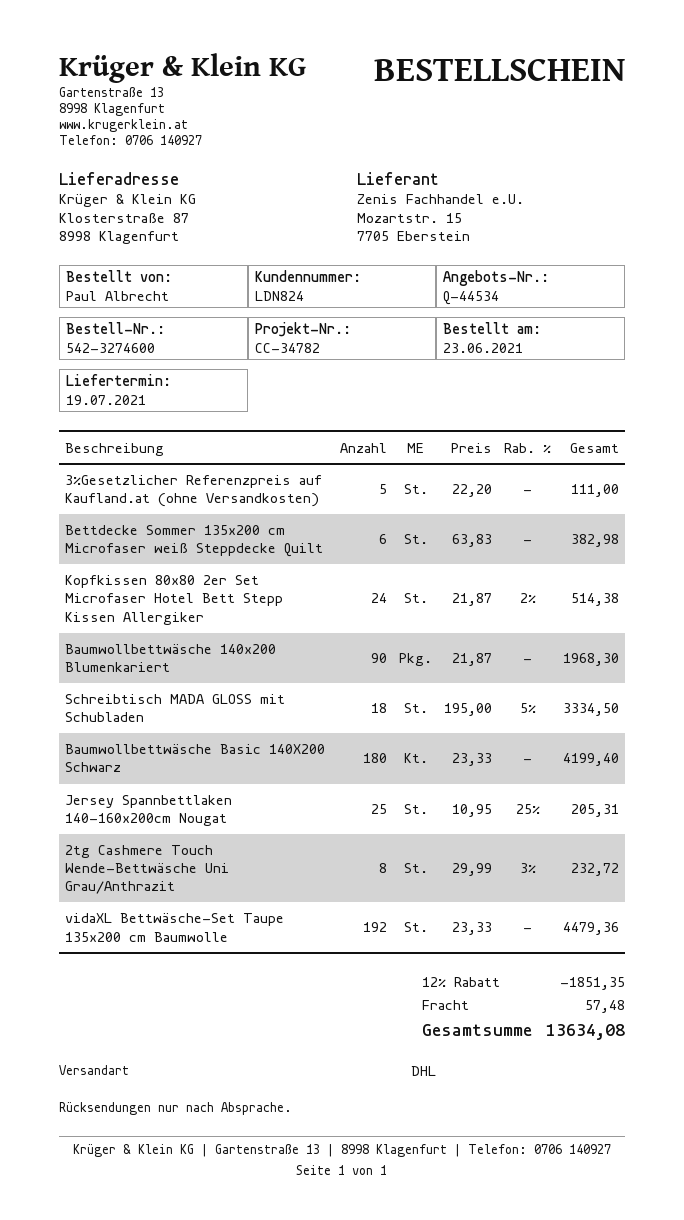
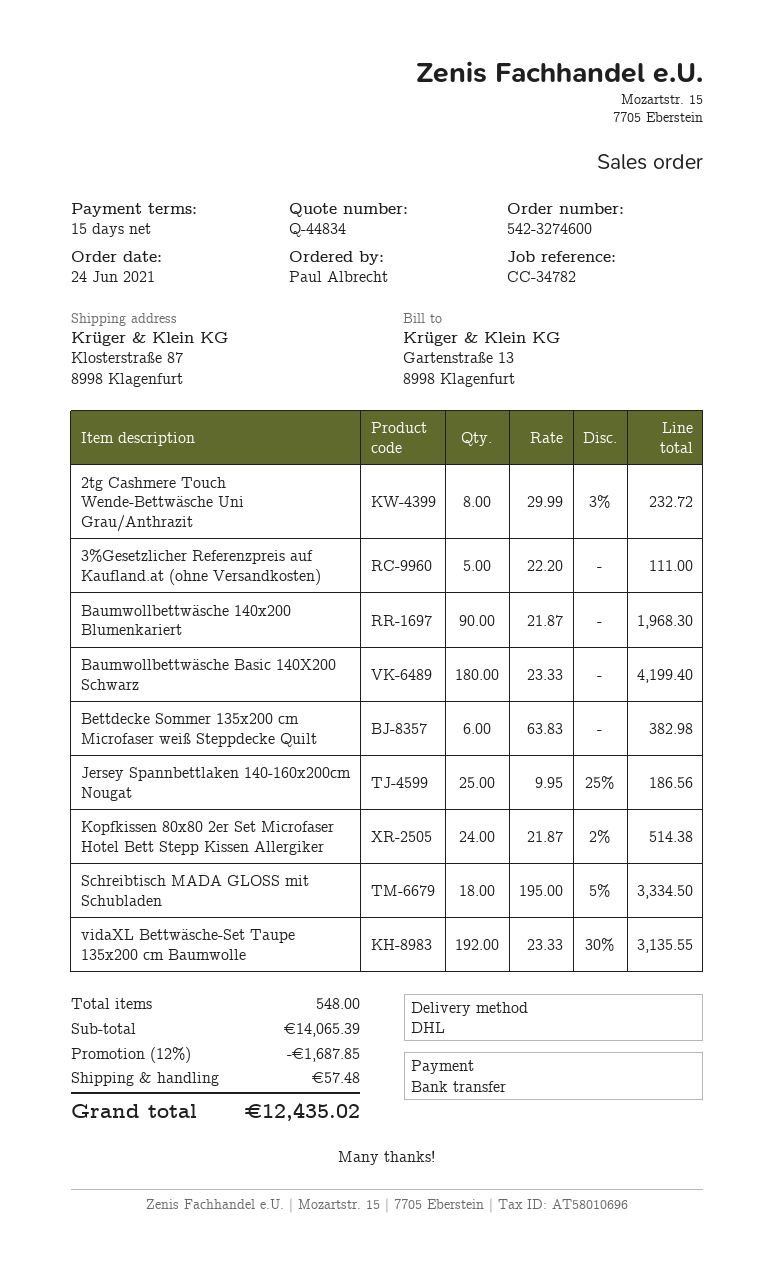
quote number: Q-44534 -> Q-44834
order date: 2021-06-23 -> 2021-06-24
Jersey Spannbettlaken 140-160x200cm Nougat: 25 x 10.95 - 25% = 205.31 -> 25 x 9.95 - 25% = 186.56
vidaXL Bettwäsche-Set Taupe 135x200 cm Baumwolle: 192 x 23.33 = 4479.36 -> 192 x 23.33 - 30% = 3135.55
discount: 12% = 1851.35 -> 12% = 1687.85
total: 13634.08 -> 12435.02

